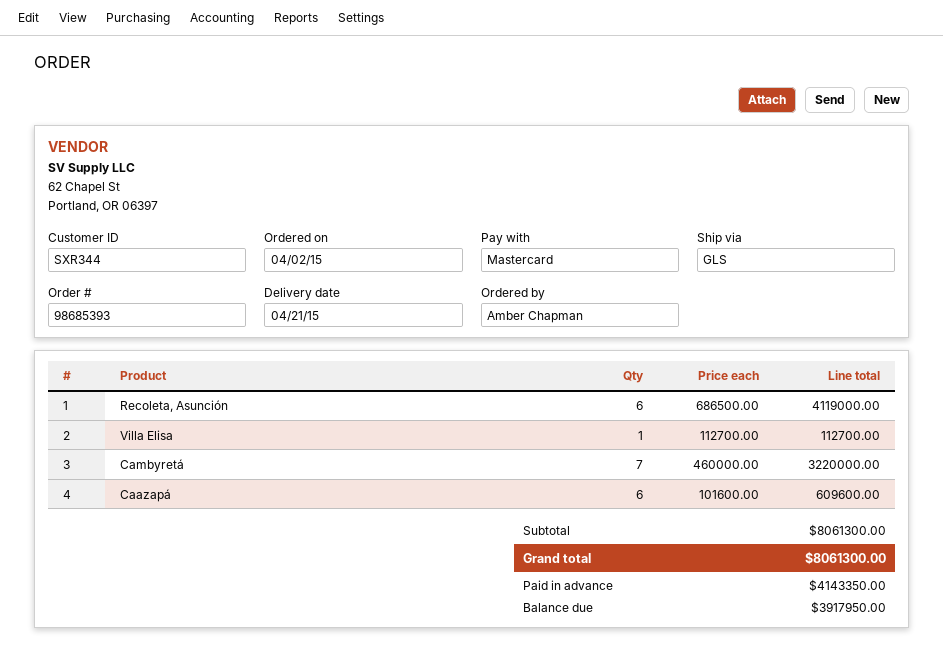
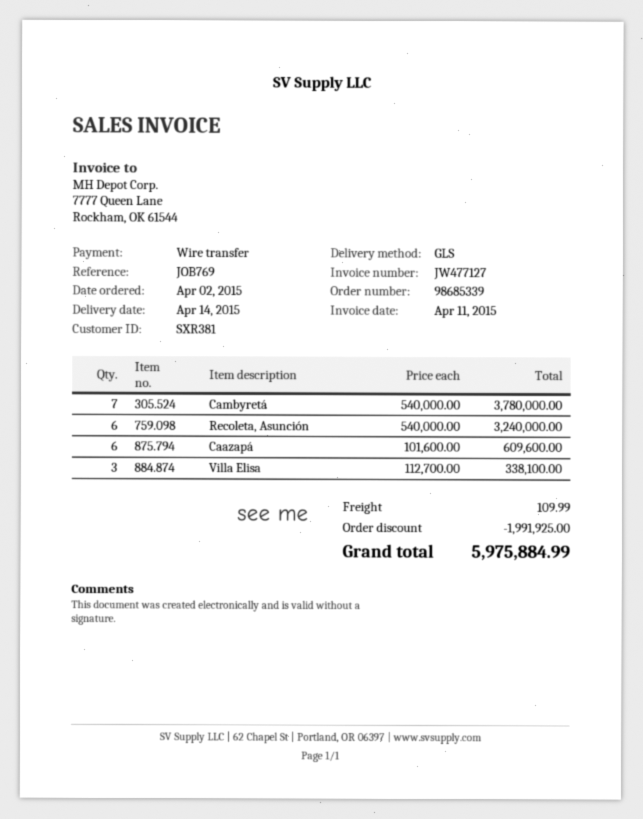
order number: 98685393 -> 98685339
delivery date: 2015-04-21 -> 2015-04-14
customer number: SXR344 -> SXR381
payment method: Mastercard -> bank transfer
Recoleta, Asunción: 6 x 686500.00 = 4119000.00 -> 6 x 540000.00 = 3240000.00
Villa Elisa: 1 x 112700.00 = 112700.00 -> 3 x 112700.00 = 338100.00
Cambyretá: 7 x 460000.00 = 3220000.00 -> 7 x 540000.00 = 3780000.00
discount: none -> 1991925.00
shipping: none -> 109.99
total: 8061300.00 -> 5975884.99

